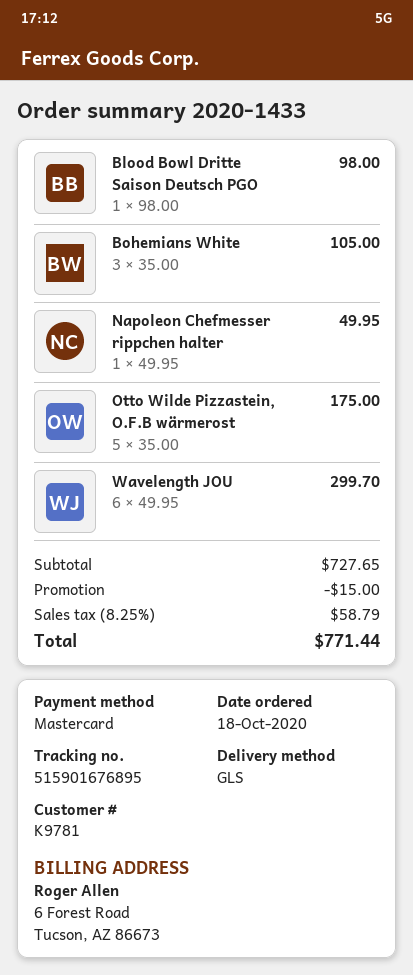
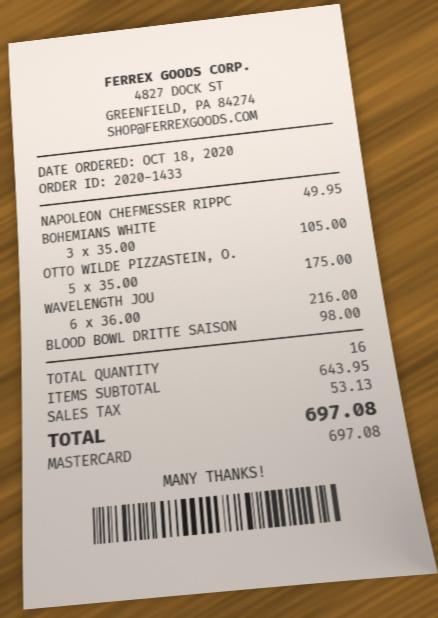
Wavelength JOU: 6 x 49.95 = 299.70 -> 6 x 36.00 = 216.00
subtotal: 727.65 -> 643.95
discount: 15.00 -> none
tax: 58.79 -> 53.13
total: 771.44 -> 697.08

